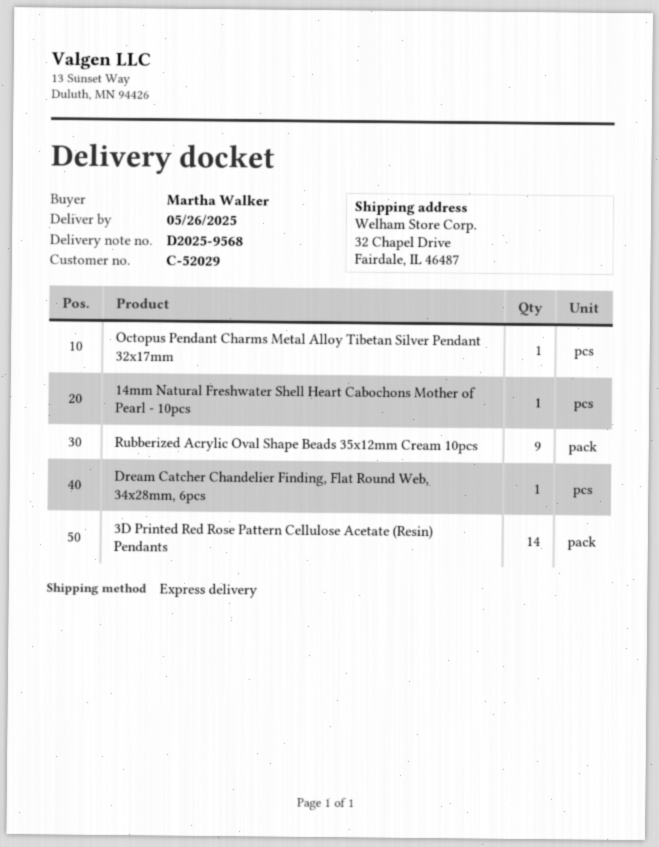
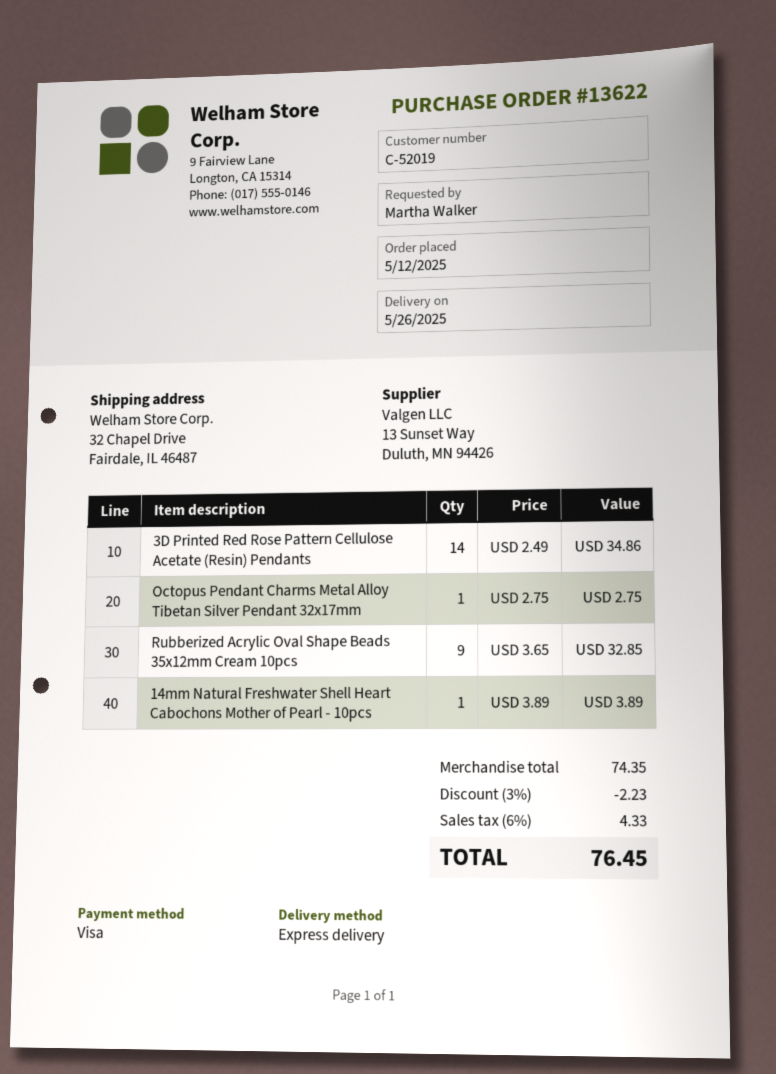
customer number: C-52029 -> C-52019
Dream Catcher Chandelier Finding, Flat Round Web, 34x28mm, 6pcs: 1 -> none

